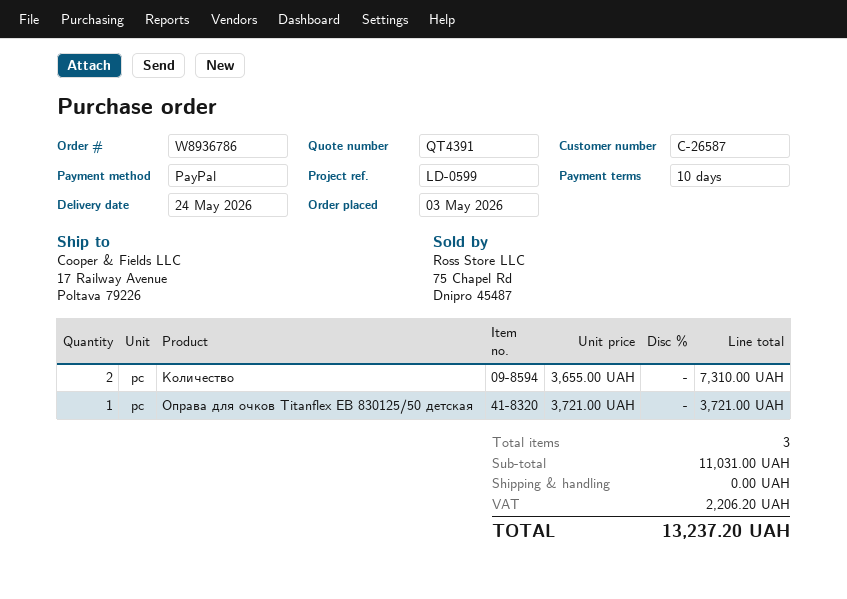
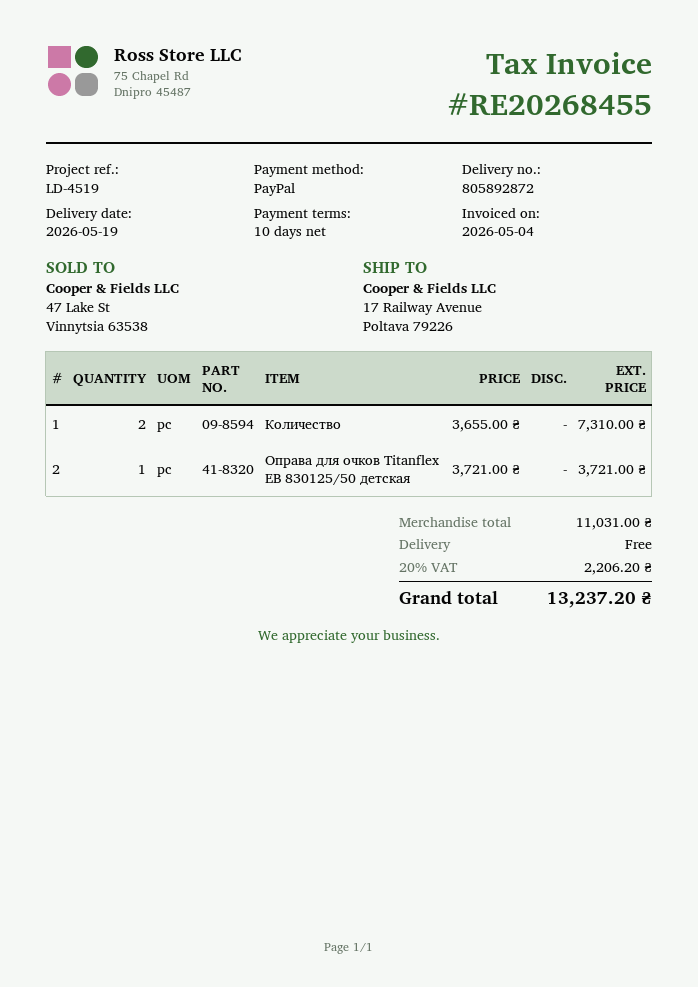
delivery date: 2026-05-24 -> 2026-05-19
reference: LD-0599 -> LD-4519

